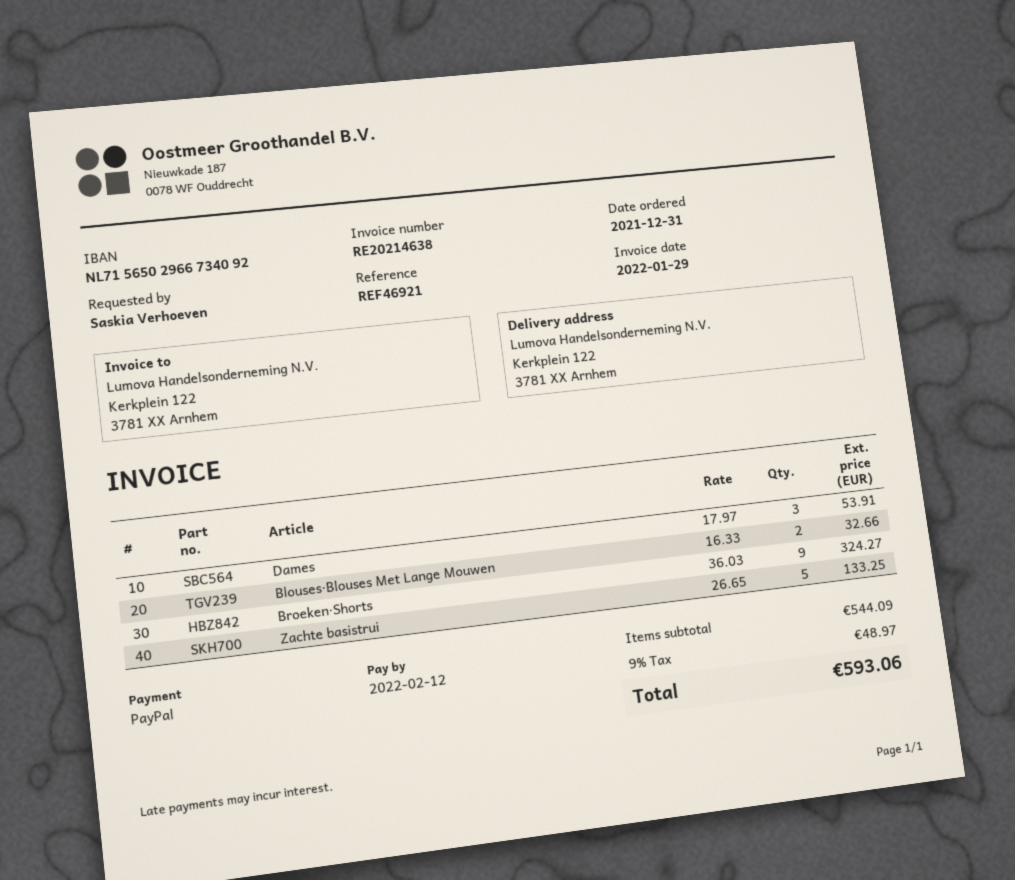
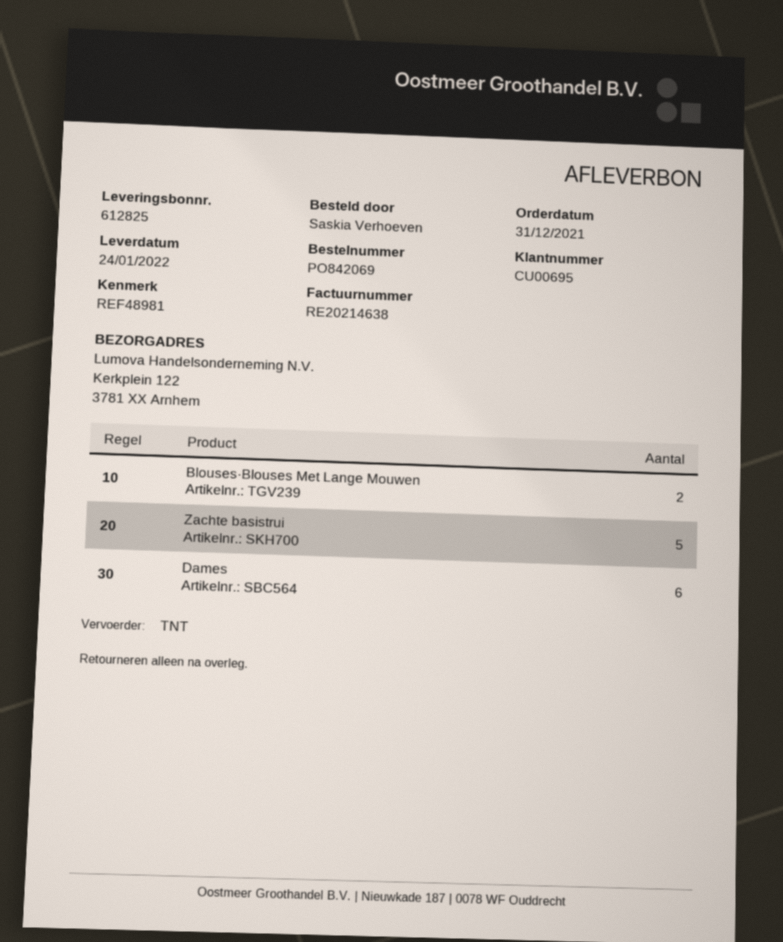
reference: REF46921 -> REF48981
Dames: 3 -> 6
Broeken·Shorts: 9 -> none

